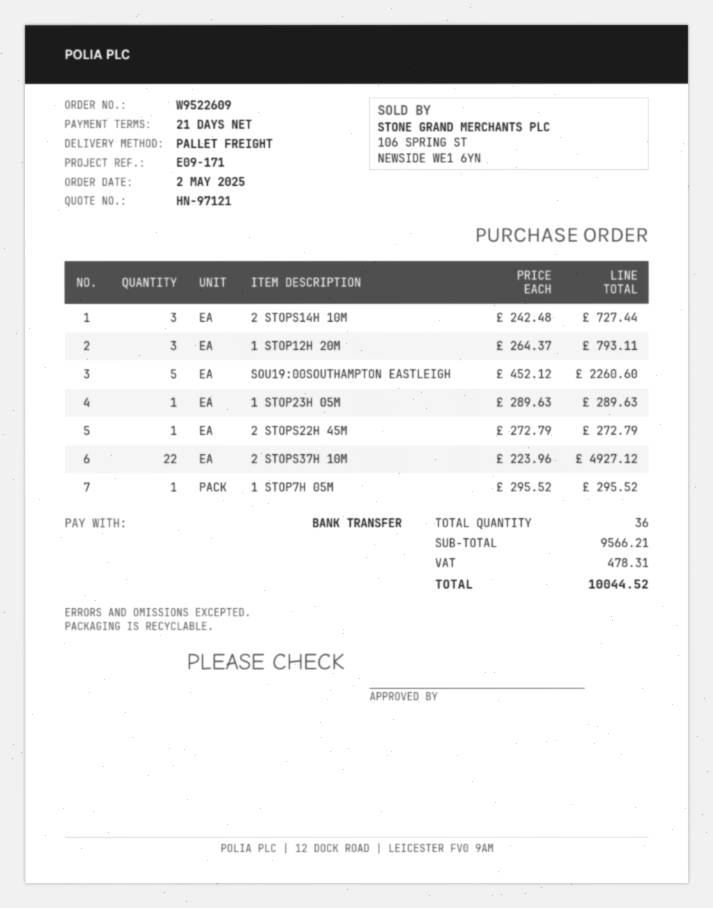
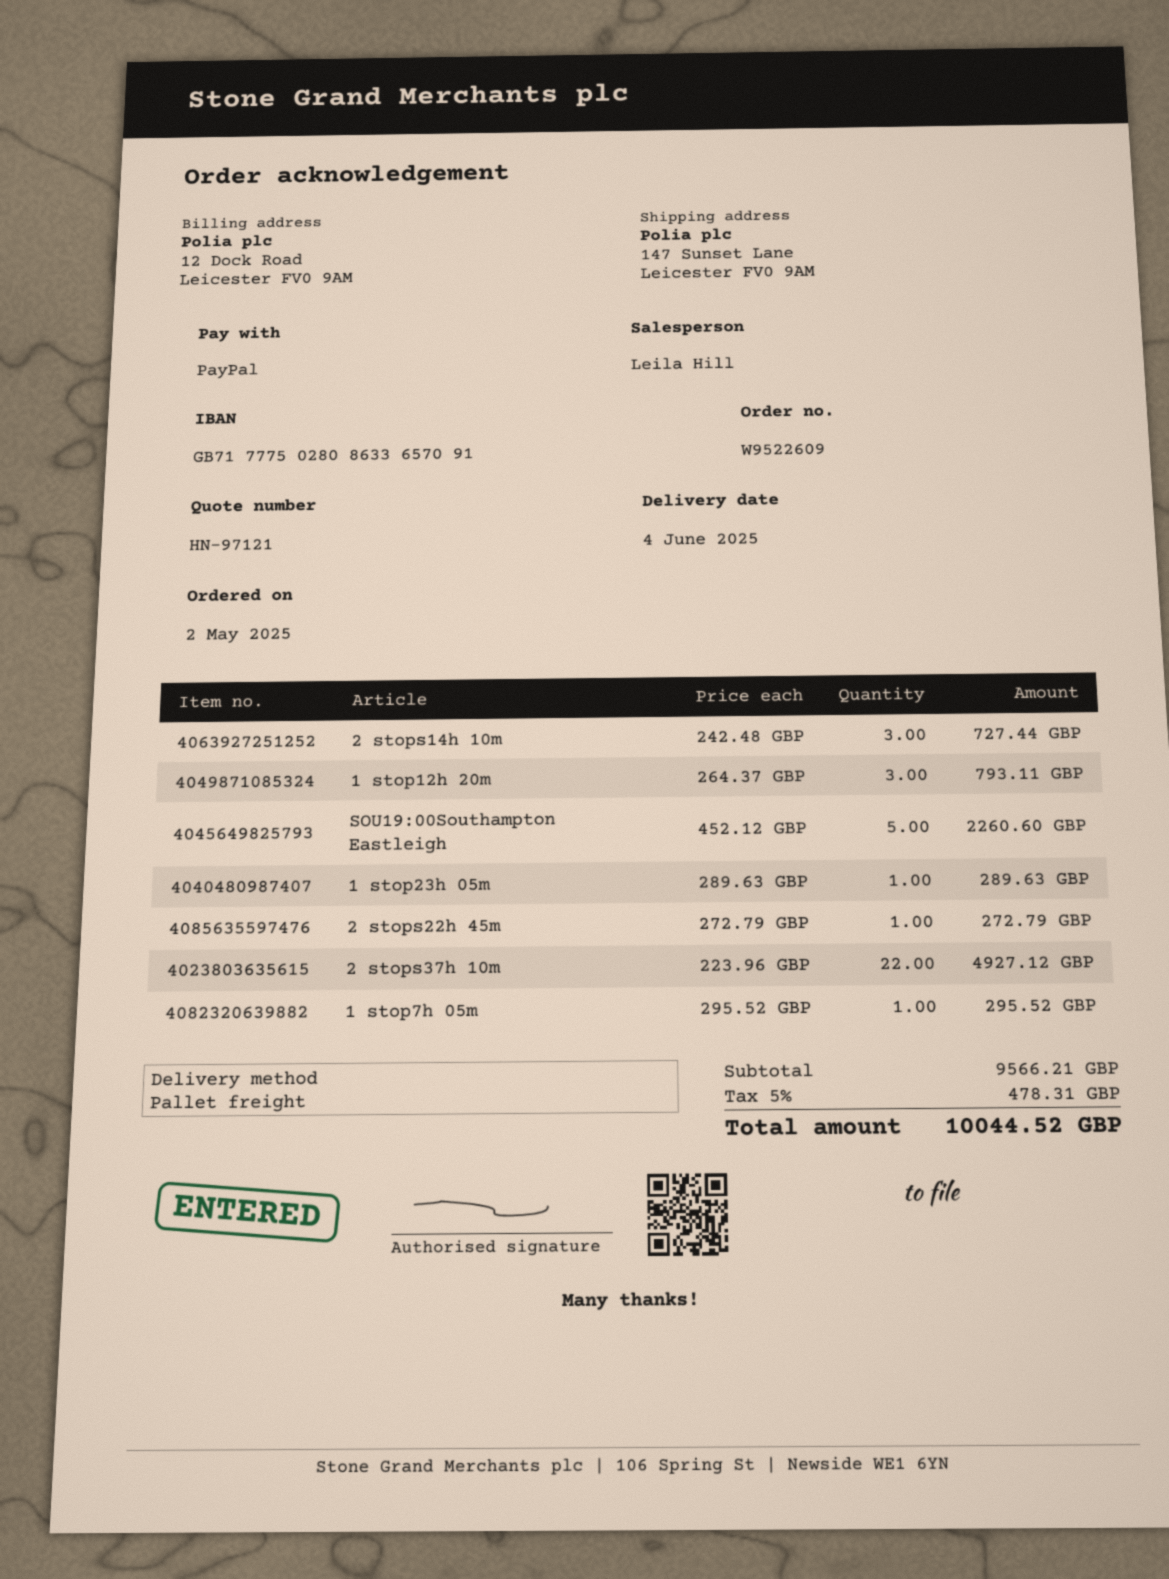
payment method: bank transfer -> PayPal

